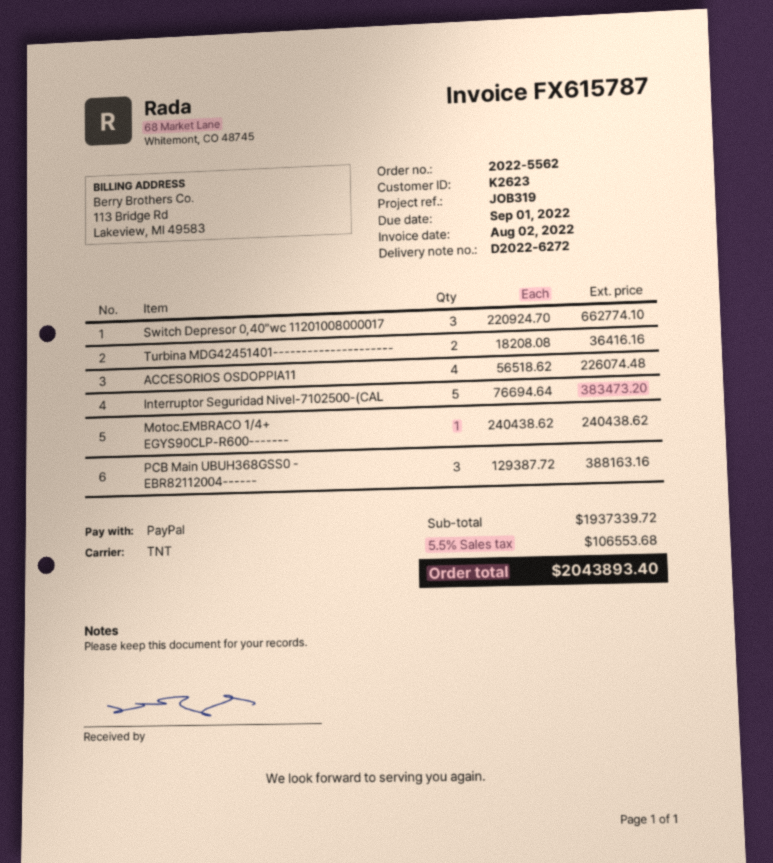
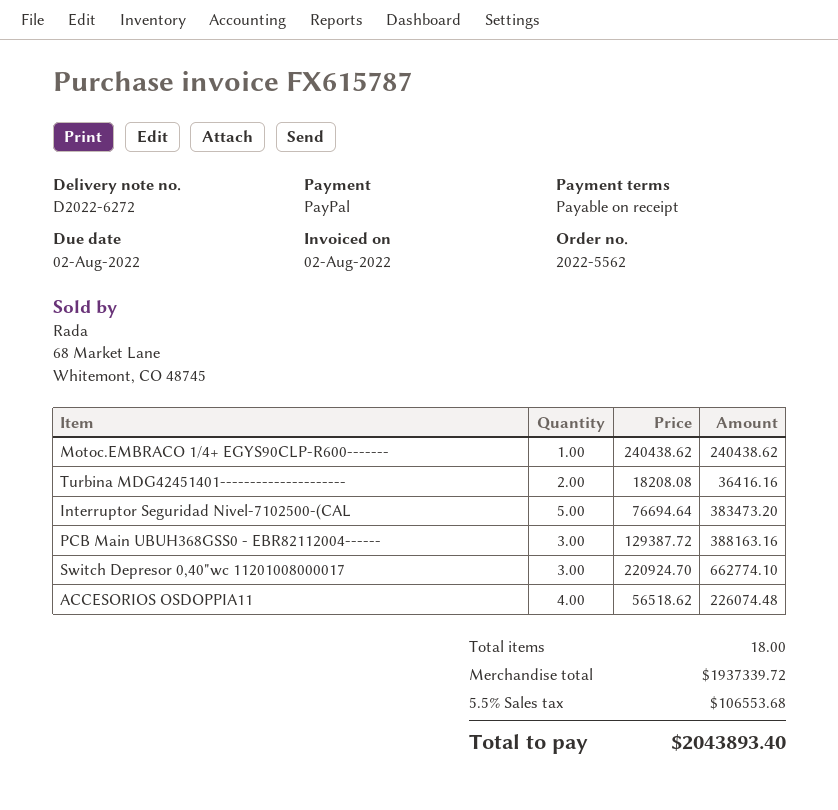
due date: 2022-09-01 -> 2022-08-02

